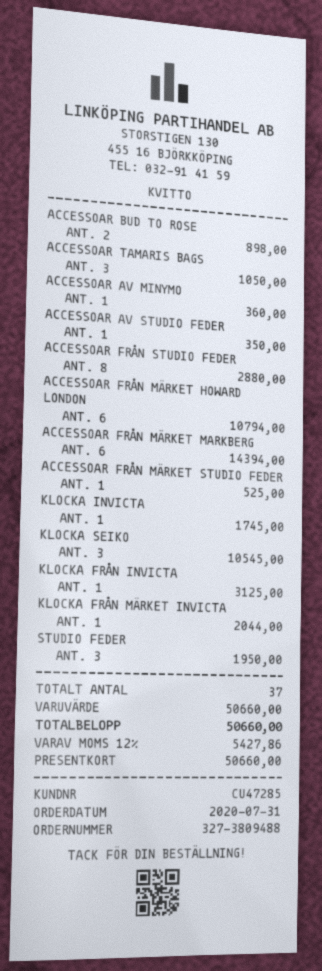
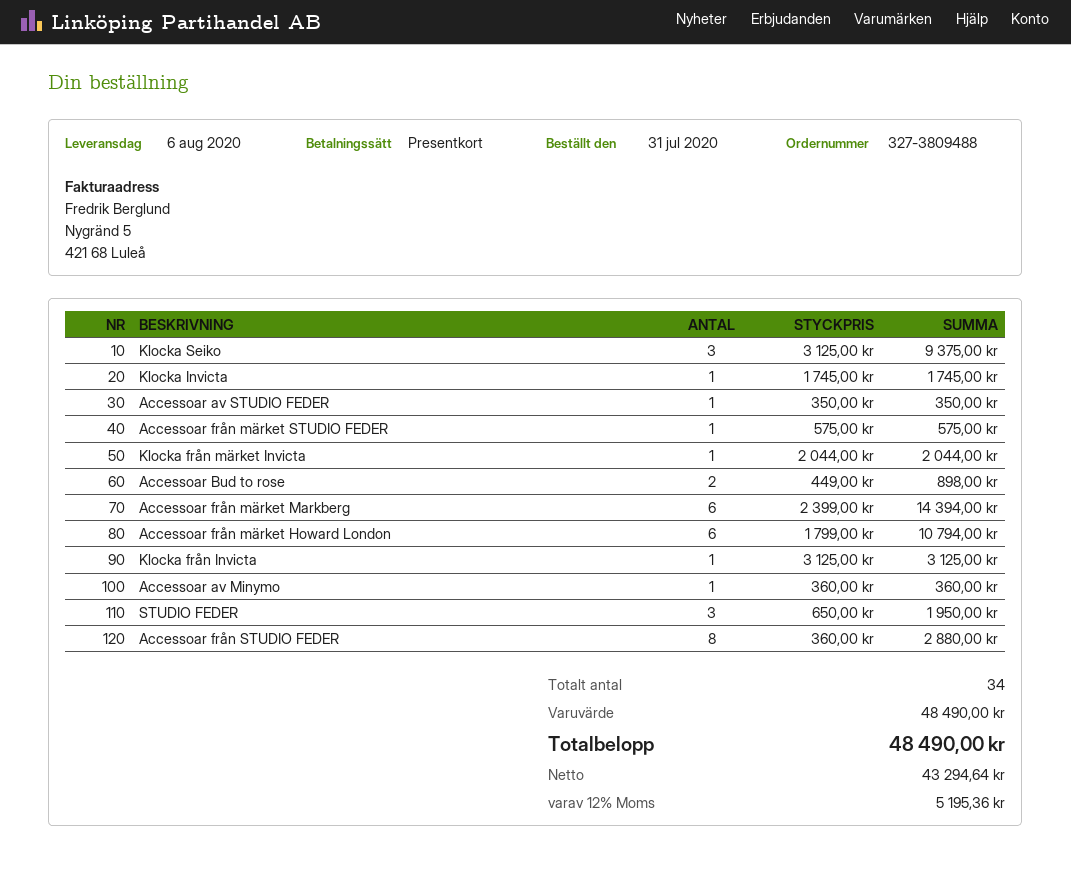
ACCESSOAR TAMARIS BAGS: 3 for 1050.00 -> none
ACCESSOAR FRÅN MÄRKET STUDIO FEDER: 1 for 525.00 -> 1 for 575.00
KLOCKA SEIKO: 3 for 10545.00 -> 3 for 9375.00
total quantity: 37 -> 34
subtotal: 50660.00 -> 48490.00
tax: 12% = 5427.86 -> 12% = 5195.36
total: 50660.00 -> 48490.00

